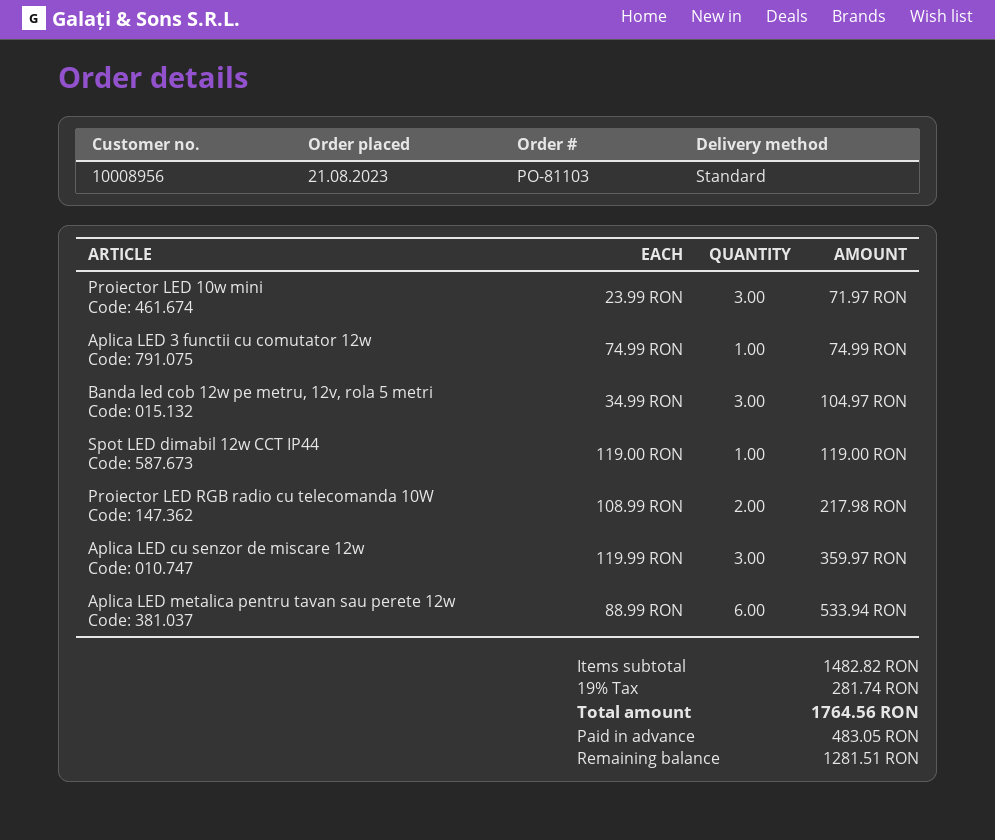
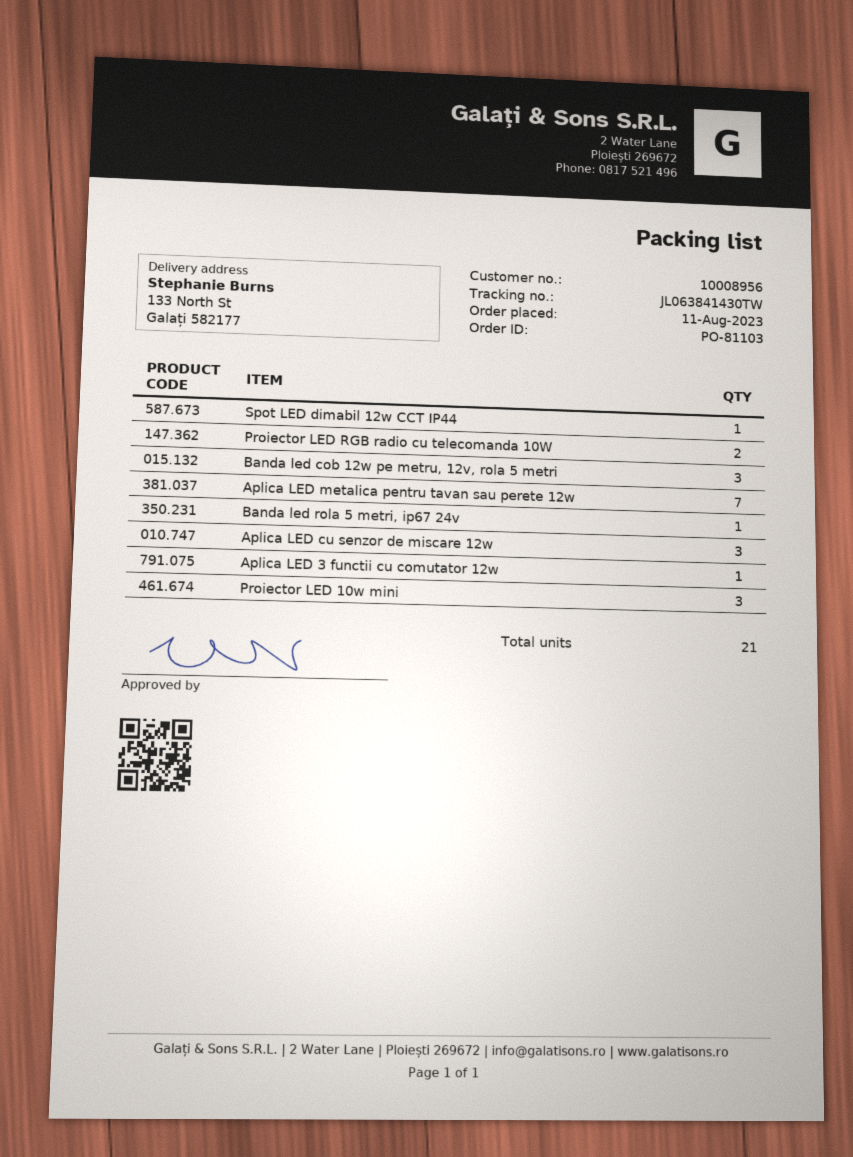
order date: 2023-08-21 -> 2023-08-11
Aplica LED metalica pentru tavan sau perete 12w: 6 -> 7
Banda led rola 5 metri, ip67 24v: none -> 1

